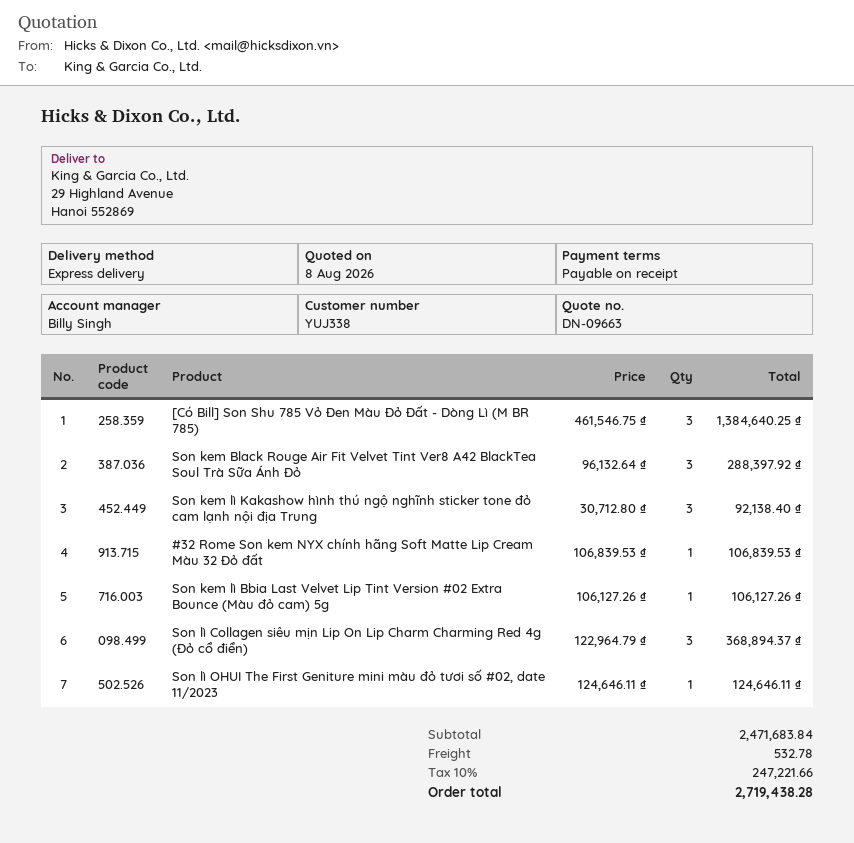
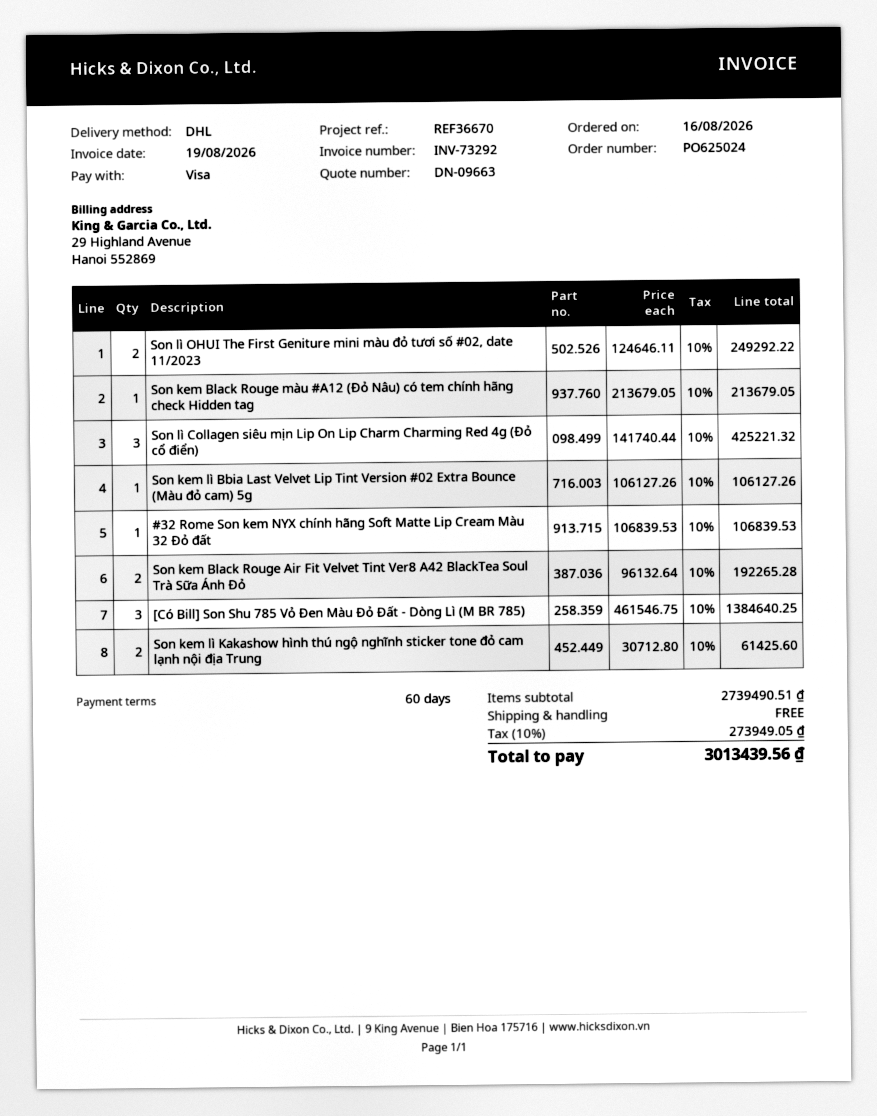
payment terms: on receipt -> 60 days
shipping method: express -> DHL
Son kem Black Rouge Air Fit Velvet Tint Ver8 A42 BlackTea Soul Trà Sữa Ánh Đỏ: 3 x 96132.64 = 288397.92 -> 2 x 96132.64 = 192265.28
Son kem lì Kakashow hình thú ngộ nghĩnh sticker tone đỏ cam lạnh nội địa Trung: 3 x 30712.80 = 92138.40 -> 2 x 30712.80 = 61425.60
Son lì Collagen siêu mịn Lip On Lip Charm Charming Red 4g (Đỏ cổ điển): 3 x 122964.79 = 368894.37 -> 3 x 141740.44 = 425221.32
Son lì OHUI The First Geniture mini màu đỏ tươi số #02, date 11/2023: 1 x 124646.11 = 124646.11 -> 2 x 124646.11 = 249292.22
Son kem Black Rouge màu #A12 (Đỏ Nâu) có tem chính hãng check Hidden tag: none -> 1 x 213679.05 = 213679.05
subtotal: 2471683.84 -> 2739490.51
shipping: 532.78 -> 0.00
tax: 10% = 247221.66 -> 10% = 273949.05
total: 2719438.28 -> 3013439.56

